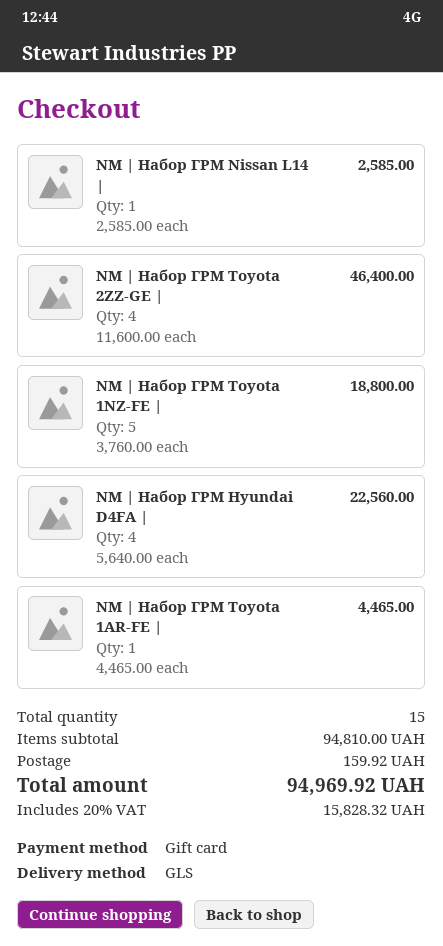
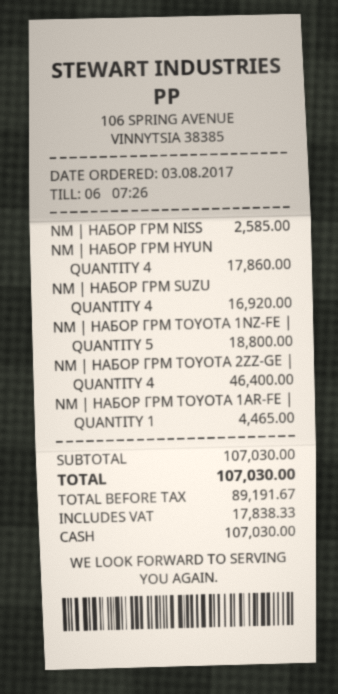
payment method: gift card -> cash
NM | Набор ГРМ Hyundai D4FA |: 4 for 22560.00 -> 4 for 17860.00
NM | НАБОР ГРМ SUZU: none -> 4 for 16920.00
subtotal: 94810.00 -> 107030.00
shipping: 159.92 -> none
tax: 15828.32 -> 17838.33
total: 94969.92 -> 107030.00

